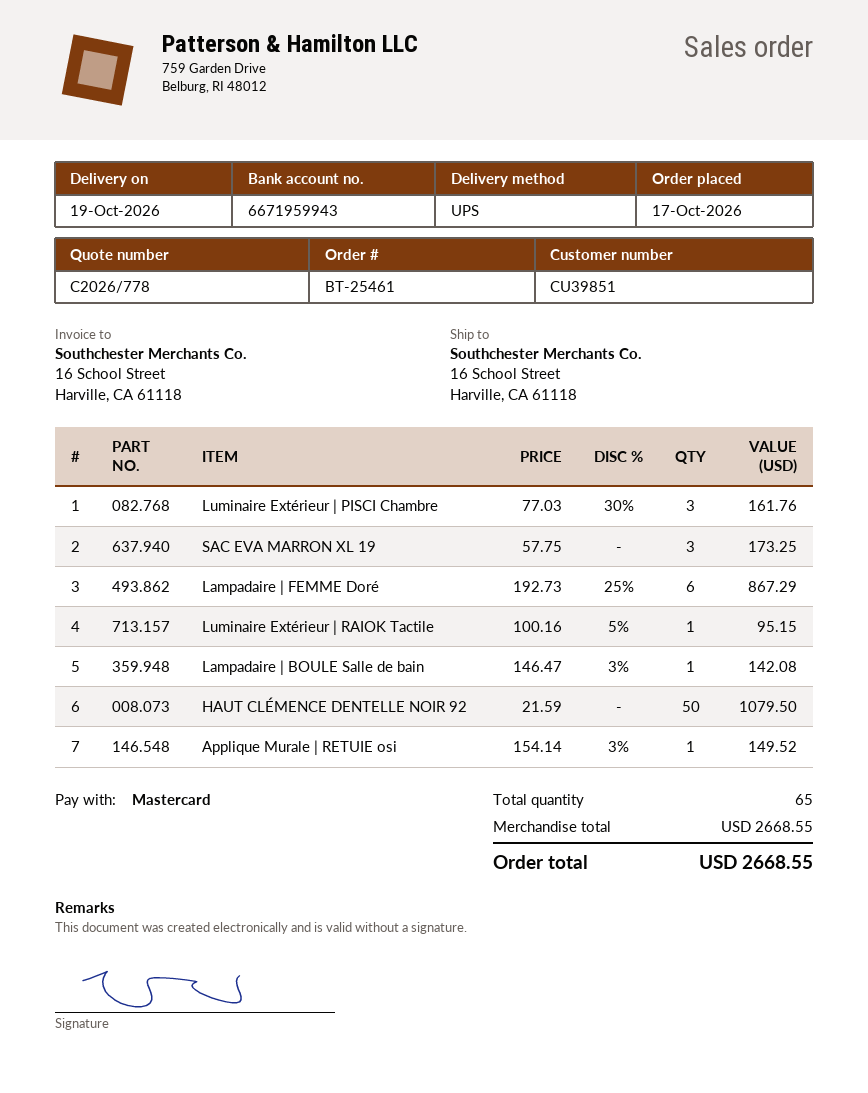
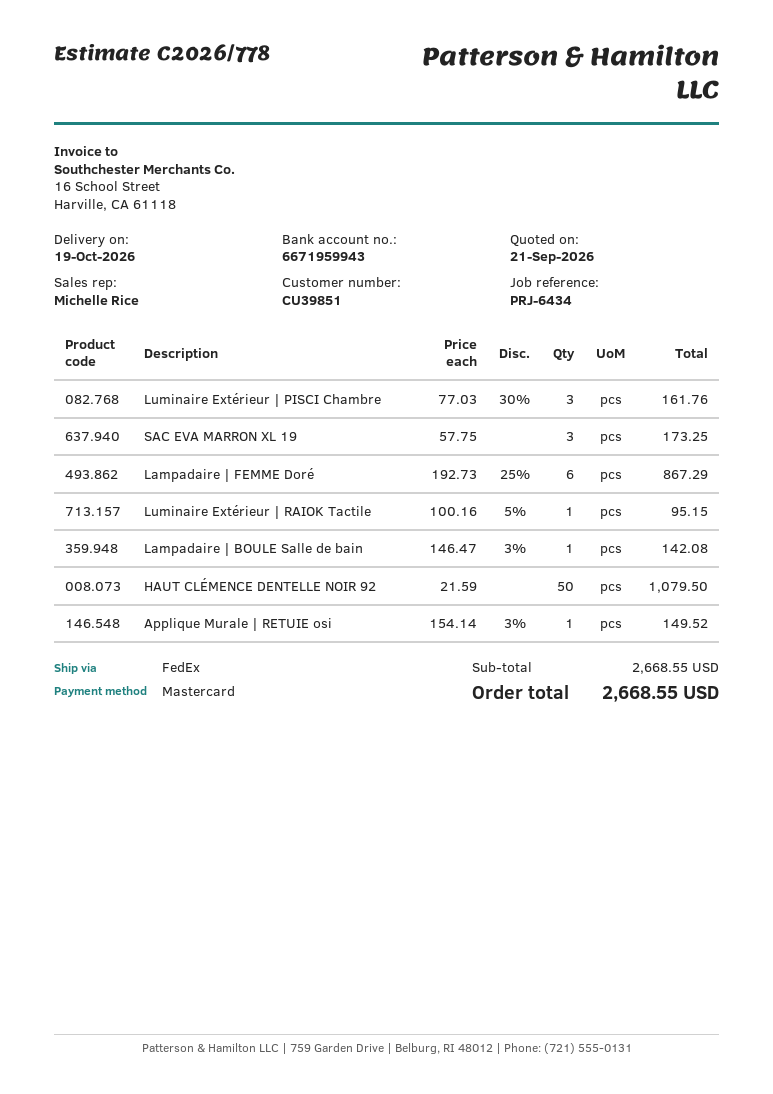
shipping method: UPS -> FedEx

